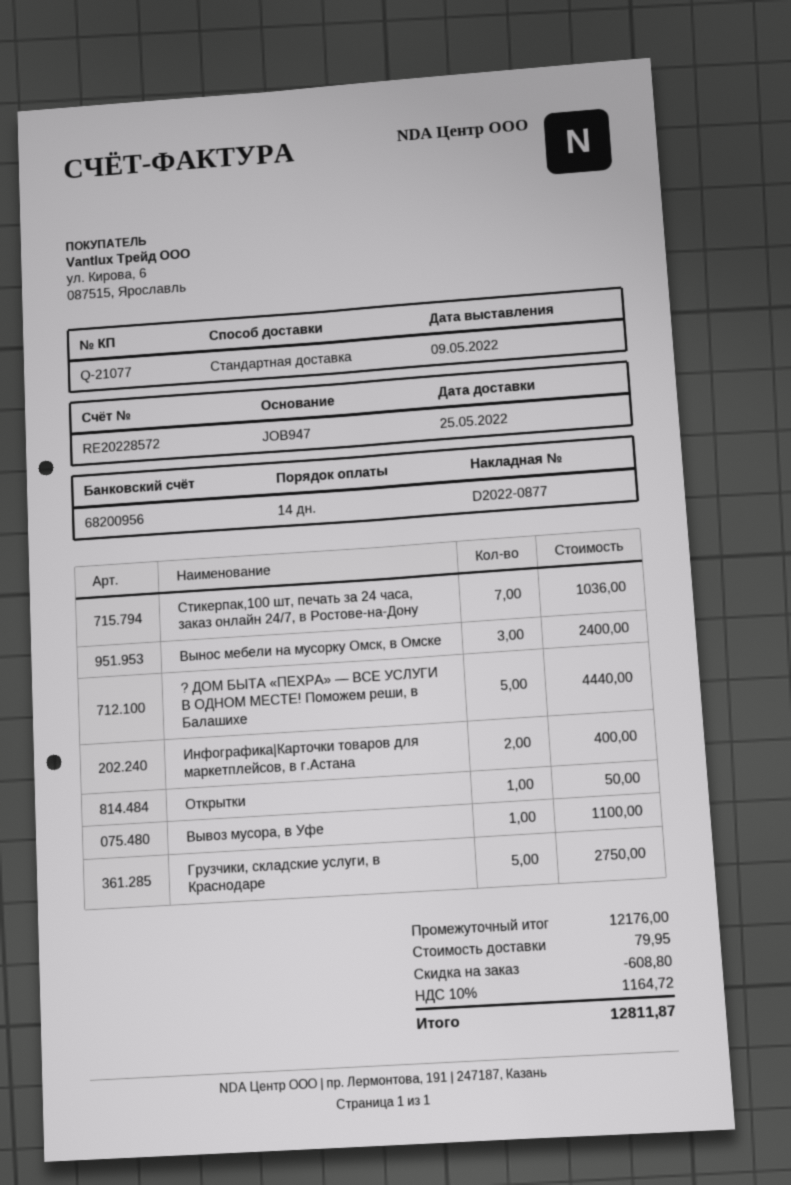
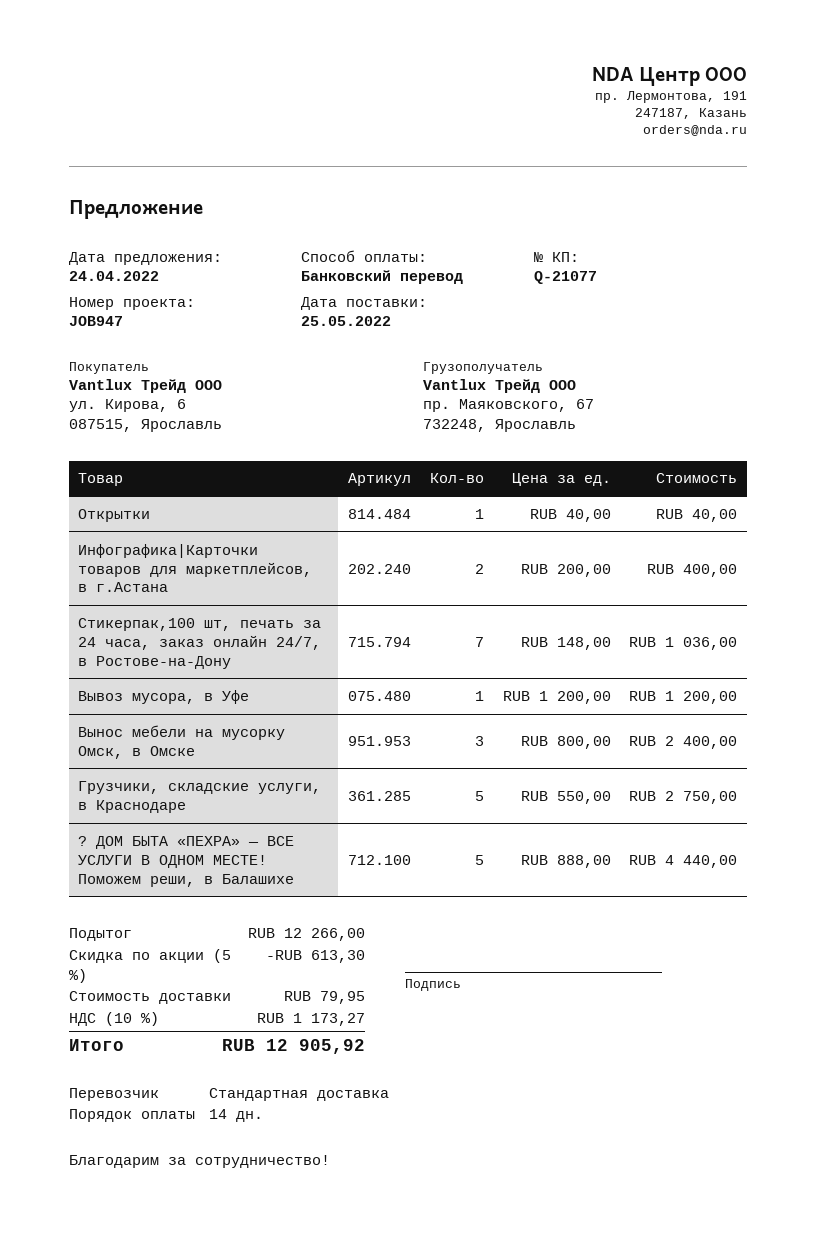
Открытки: 1 for 50.00 -> 1 for 40.00
Вывоз мусора, в Уфе: 1 for 1100.00 -> 1 for 1200.00
subtotal: 12176.00 -> 12266.00
discount: 608.80 -> 613.30
tax: 10% = 1164.72 -> 10% = 1173.27
total: 12811.87 -> 12905.92

